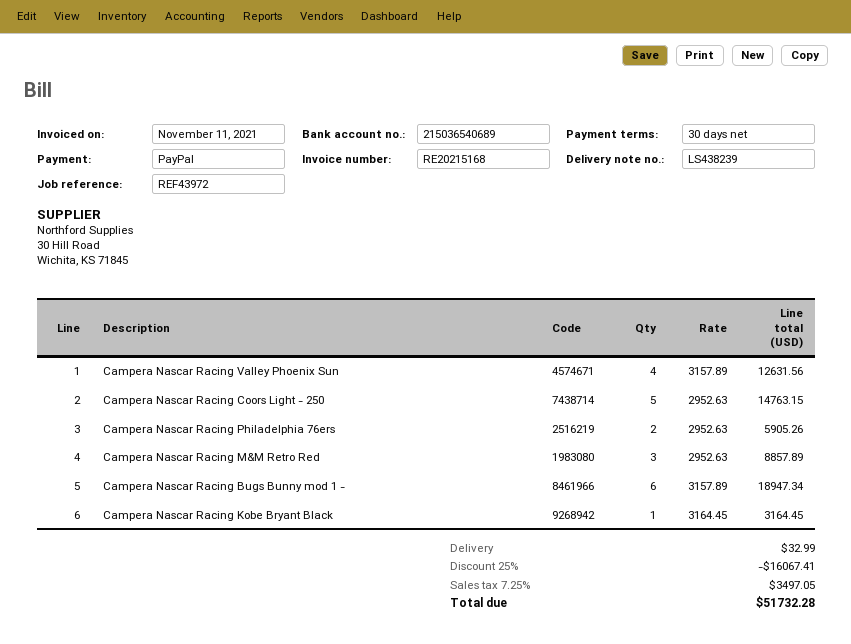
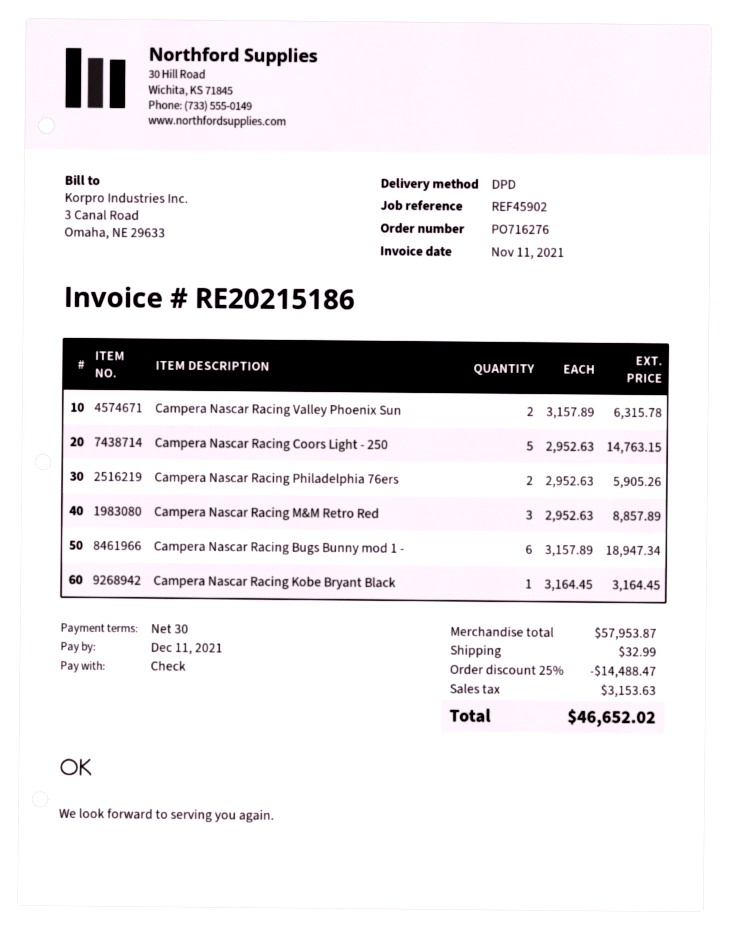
invoice number: RE20215168 -> RE20215186
reference: REF43972 -> REF45902
payment method: PayPal -> cheque
Campera Nascar Racing Valley Phoenix Sun: 4 x 3157.89 = 12631.56 -> 2 x 3157.89 = 6315.78
discount: 25% = 16067.41 -> 25% = 14488.47
tax: 3497.05 -> 3153.63
total: 51732.28 -> 46652.02

